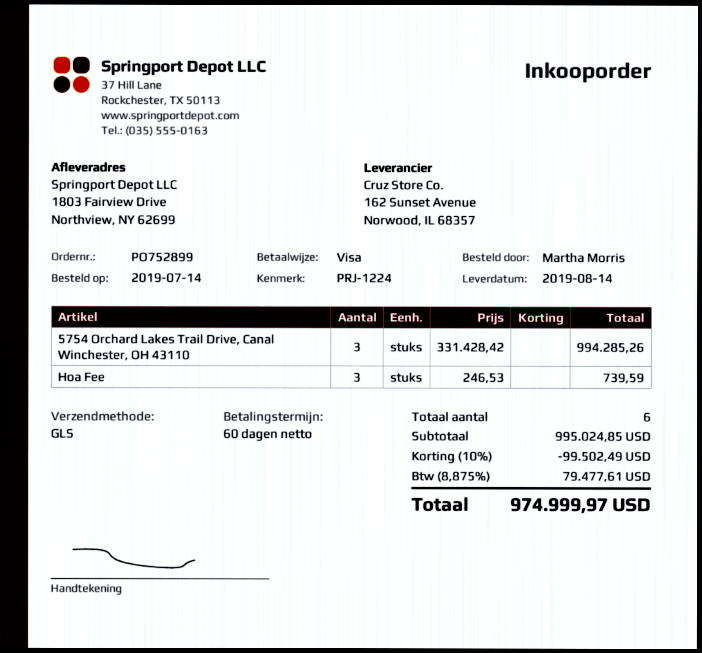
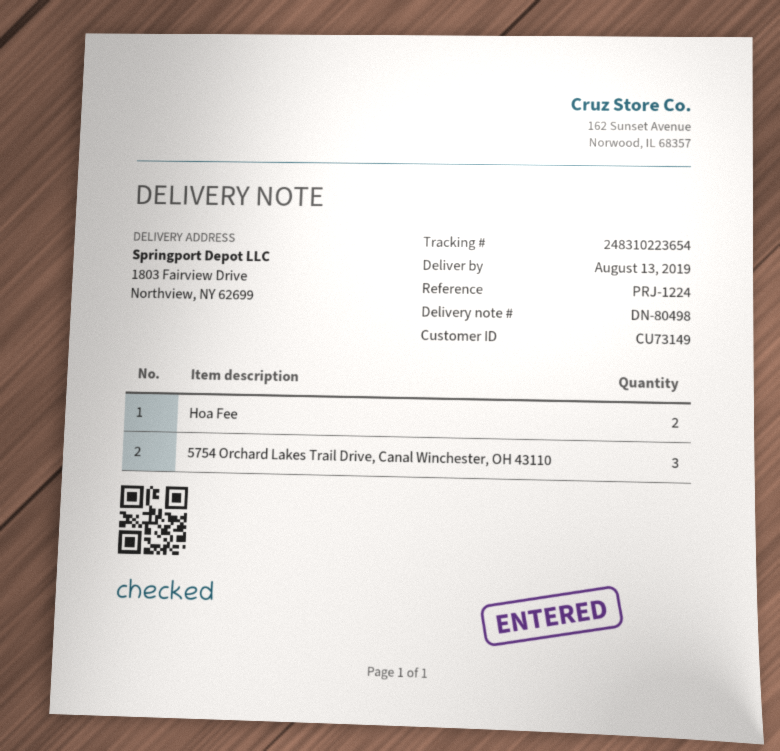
delivery date: 2019-08-14 -> 2019-08-13
Hoa Fee: 3 -> 2

